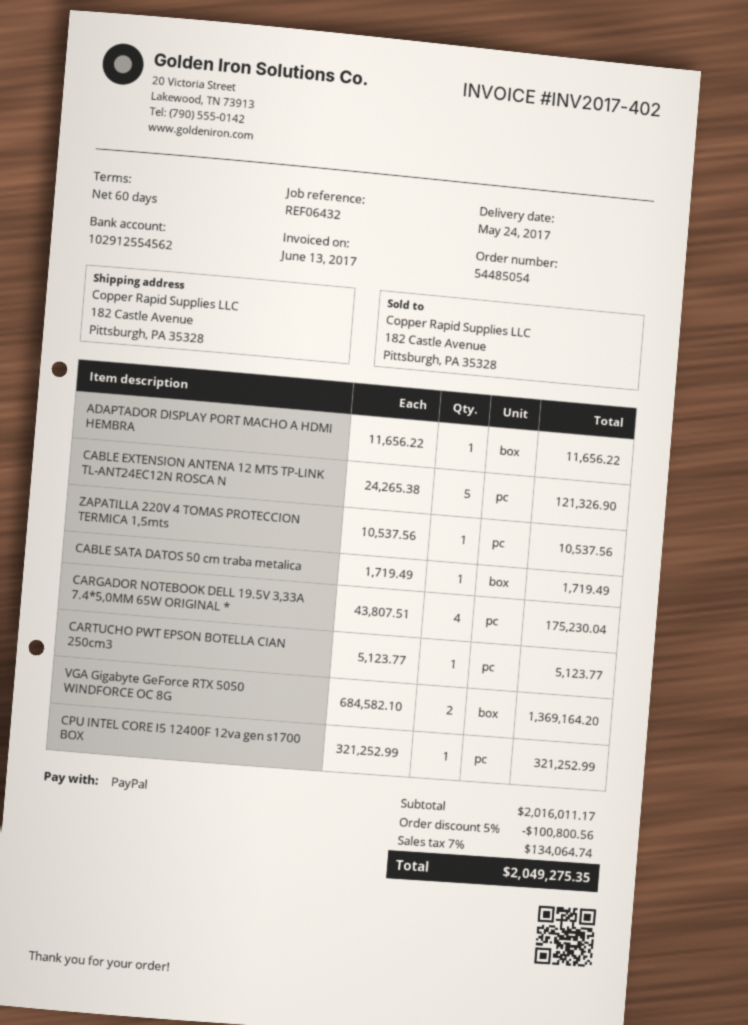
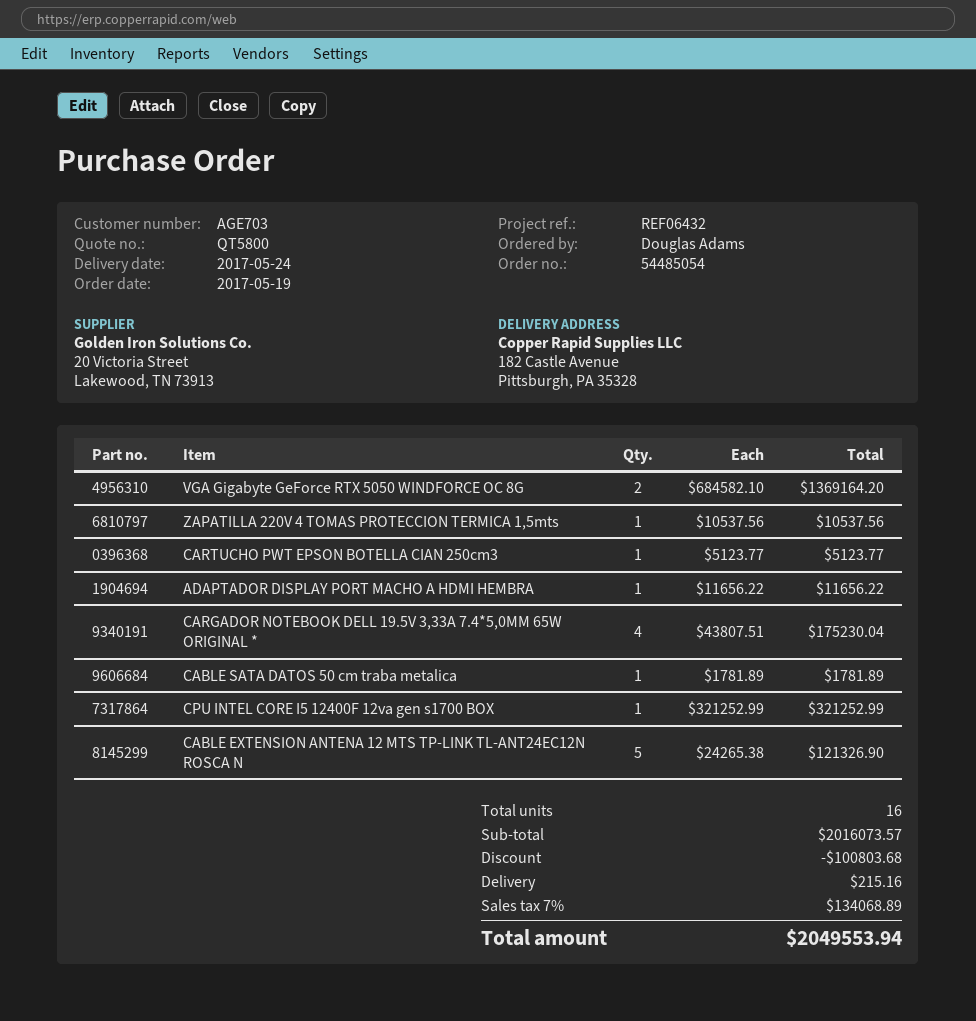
CABLE SATA DATOS 50 cm traba metalica: 1 x 1719.49 = 1719.49 -> 1 x 1781.89 = 1781.89
subtotal: 2016011.17 -> 2016073.57
discount: 100800.56 -> 100803.68
shipping: none -> 215.16
tax: 7% = 134064.74 -> 7% = 134068.89
total: 2049275.35 -> 2049553.94

